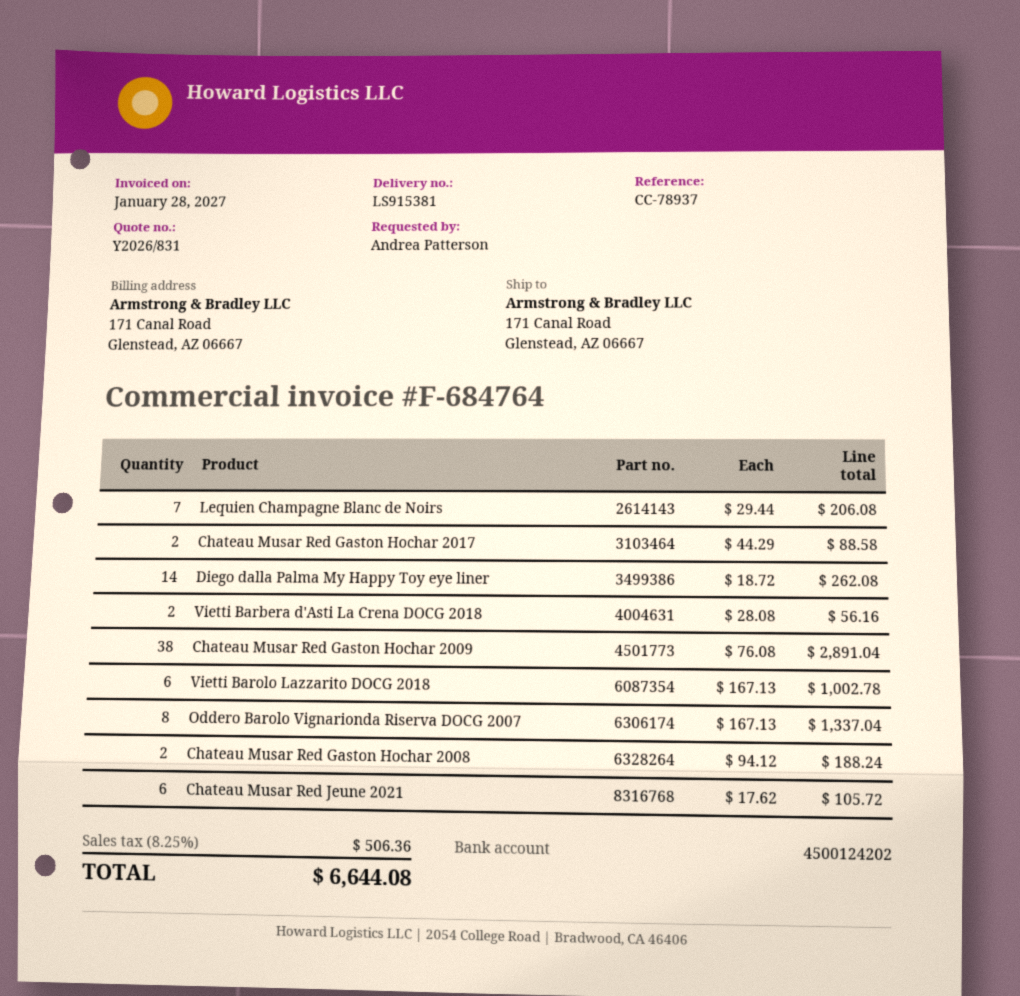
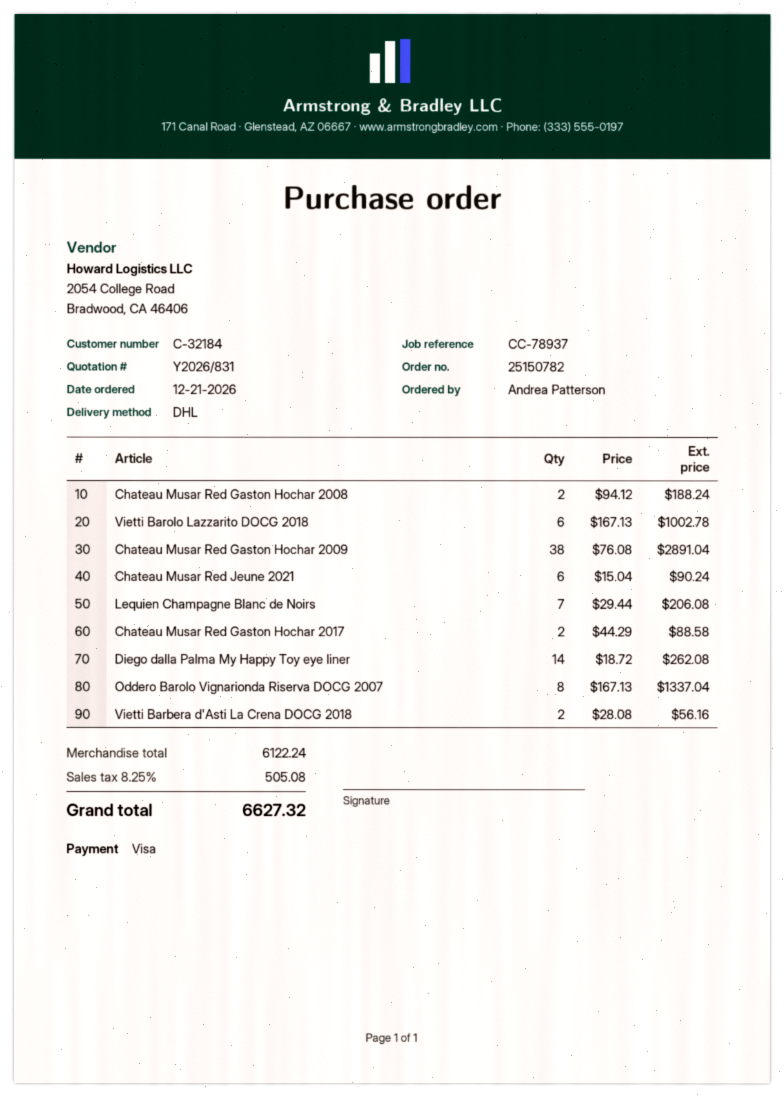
Chateau Musar Red Jeune 2021: 6 x 17.62 = 105.72 -> 6 x 15.04 = 90.24
tax: 8.25% = 506.36 -> 8.25% = 505.08
total: 6644.08 -> 6627.32

